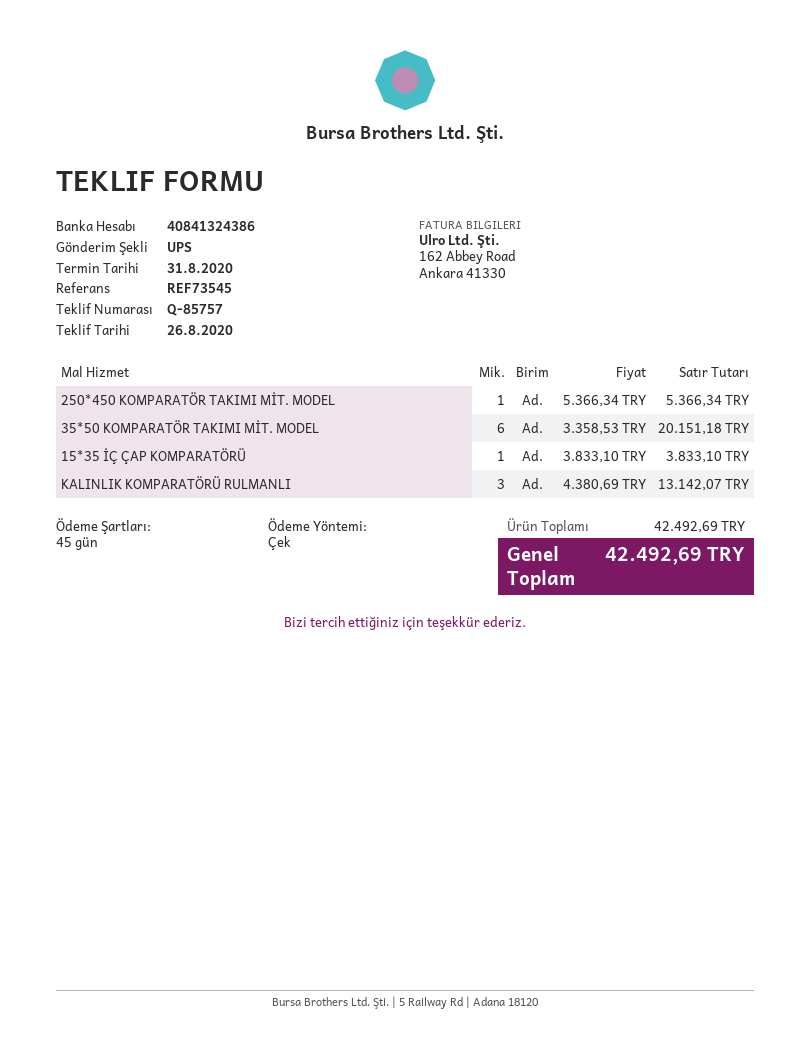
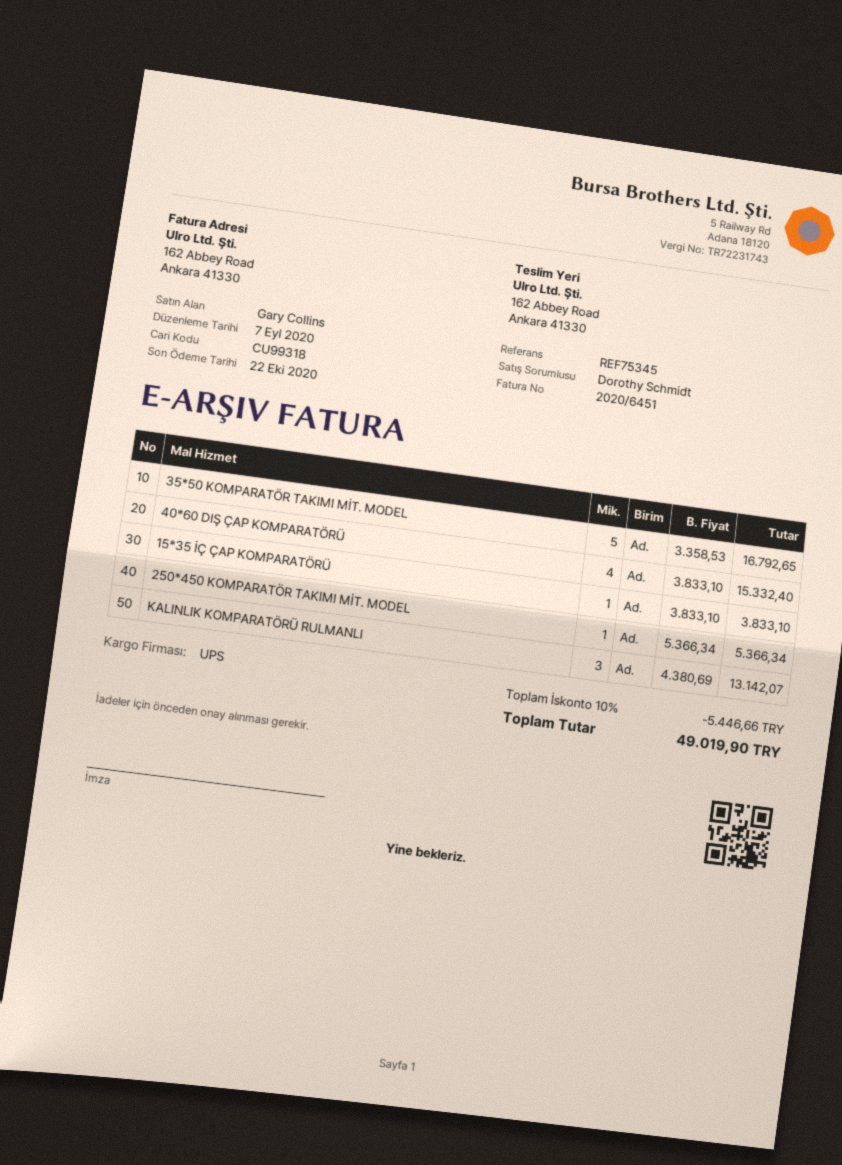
reference: REF73545 -> REF75345
35*50 KOMPARATÖR TAKIMI MİT. MODEL: 6 x 3358.53 = 20151.18 -> 5 x 3358.53 = 16792.65
40*60 DIŞ ÇAP KOMPARATÖRÜ: none -> 4 x 3833.10 = 15332.40
discount: none -> 10% = 5446.66
total: 42492.69 -> 49019.90

